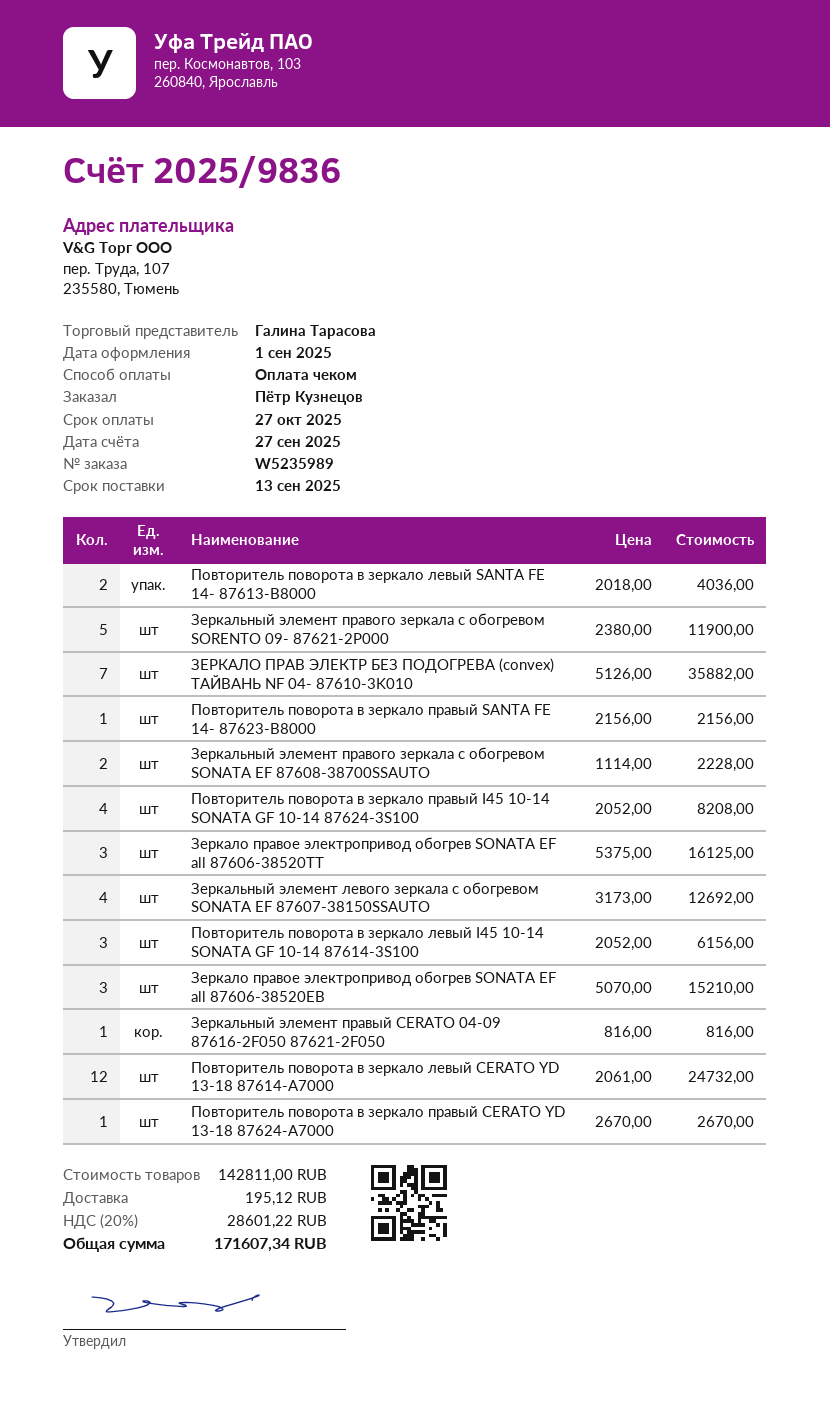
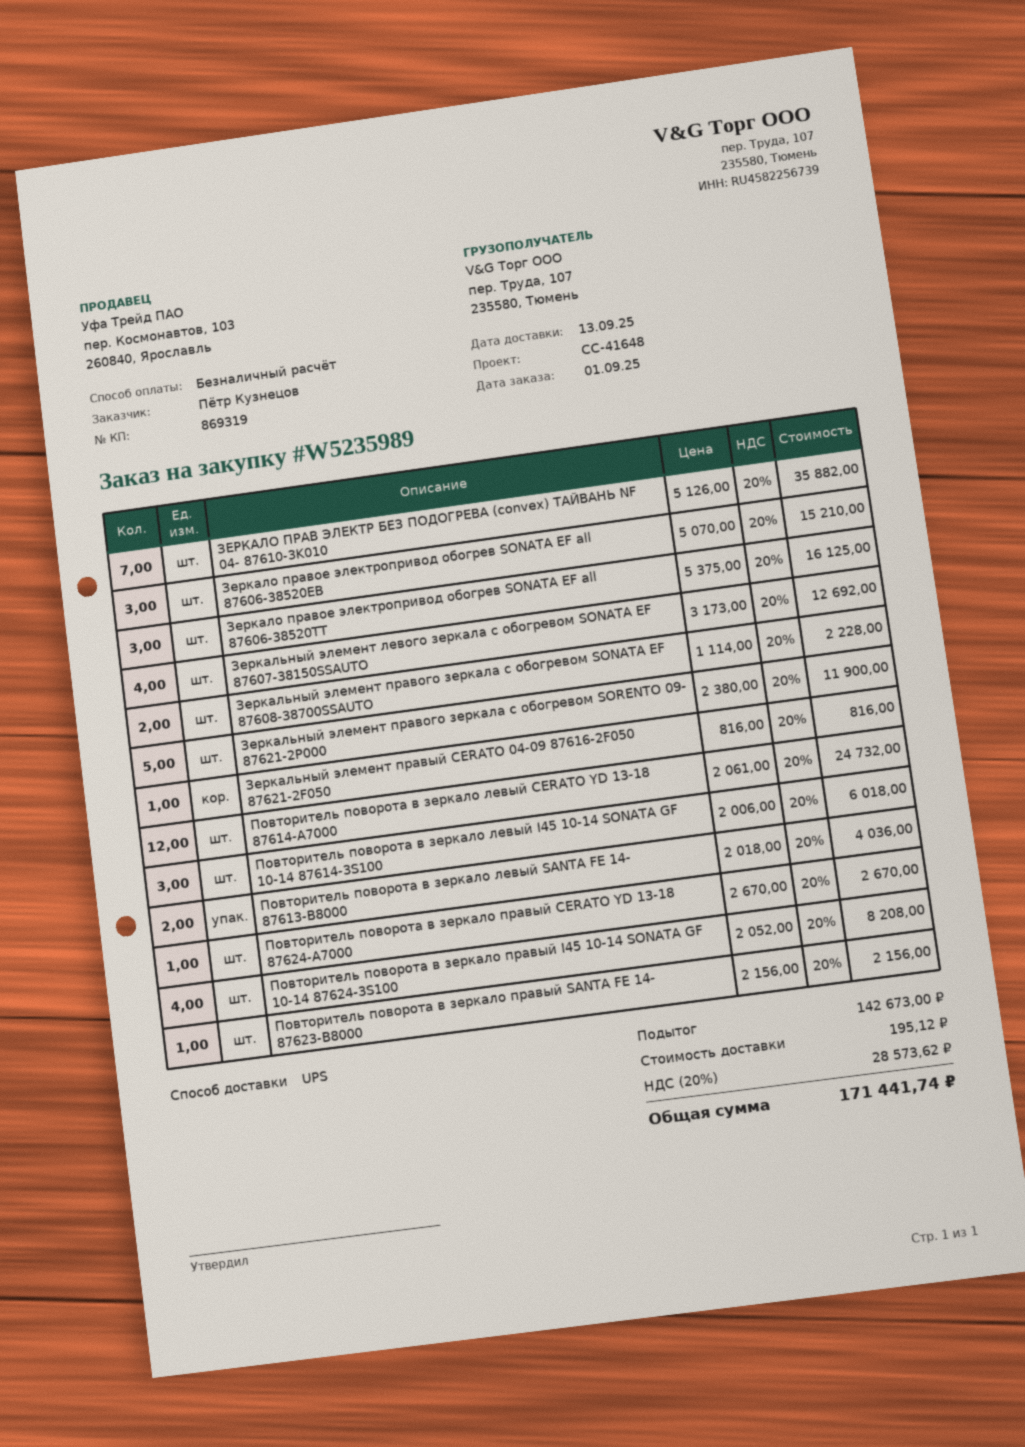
payment method: cheque -> bank transfer
Повторитель поворота в зеркало левый I45 10-14 SONATA GF 10-14 87614-3S100: 3 x 2052.00 = 6156.00 -> 3 x 2006.00 = 6018.00
subtotal: 142811.00 -> 142673.00
tax: 20% = 28601.22 -> 20% = 28573.62
total: 171607.34 -> 171441.74

